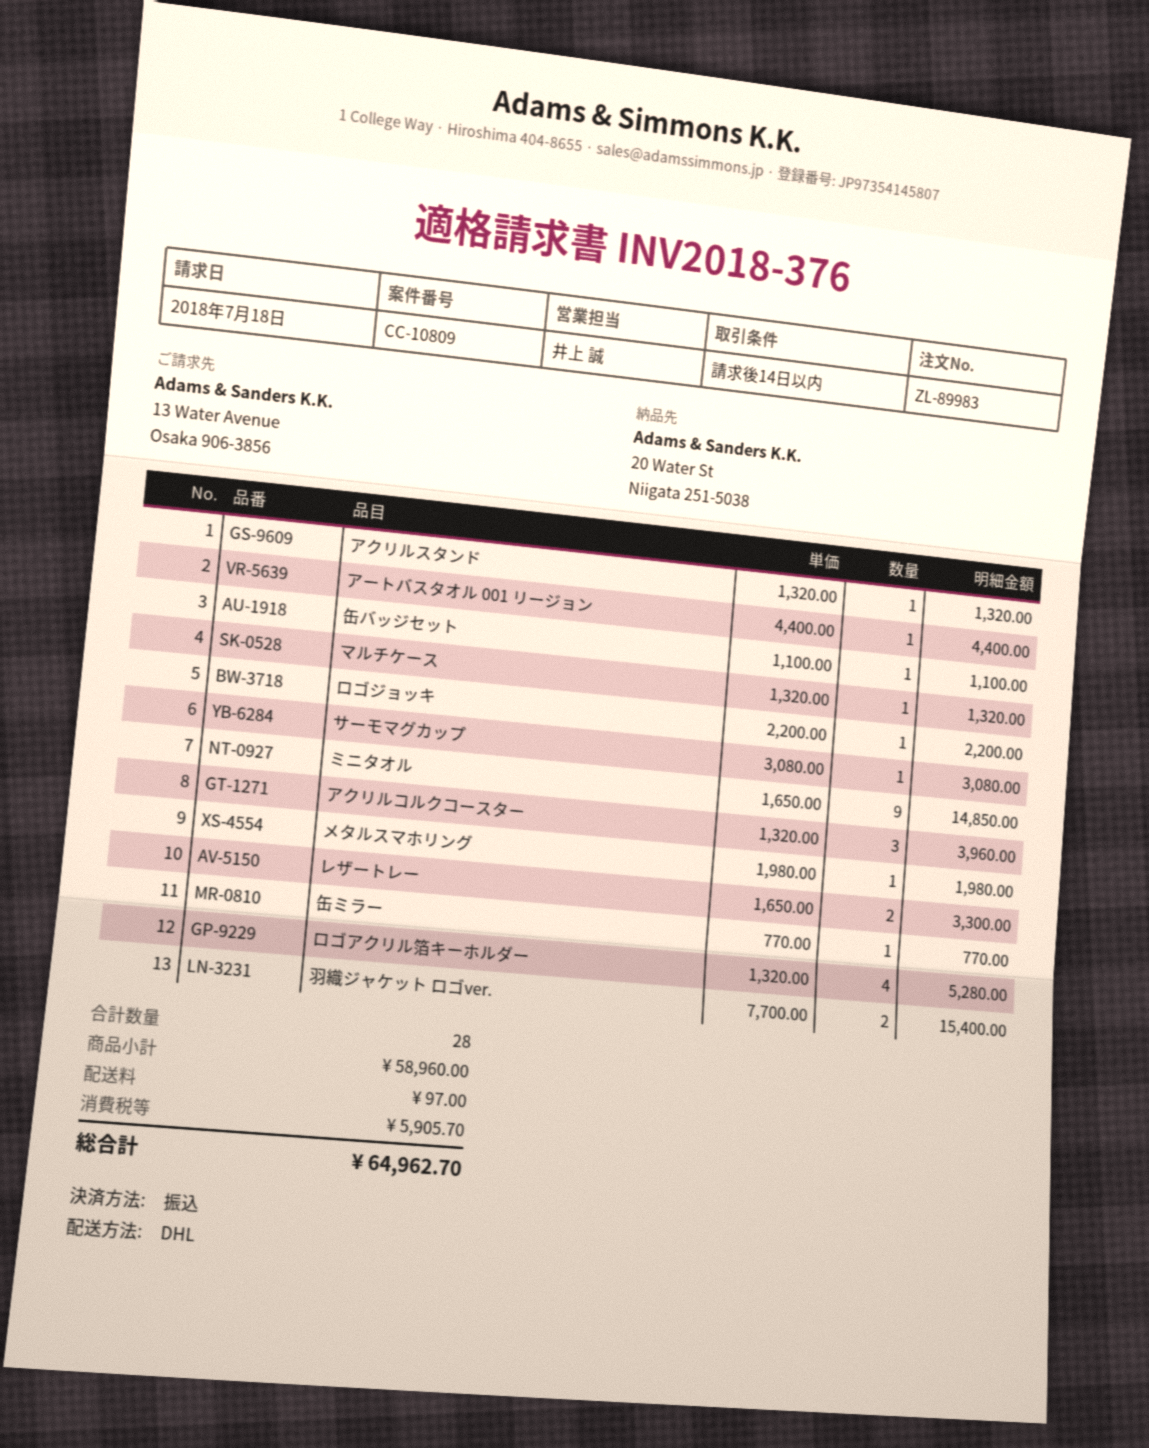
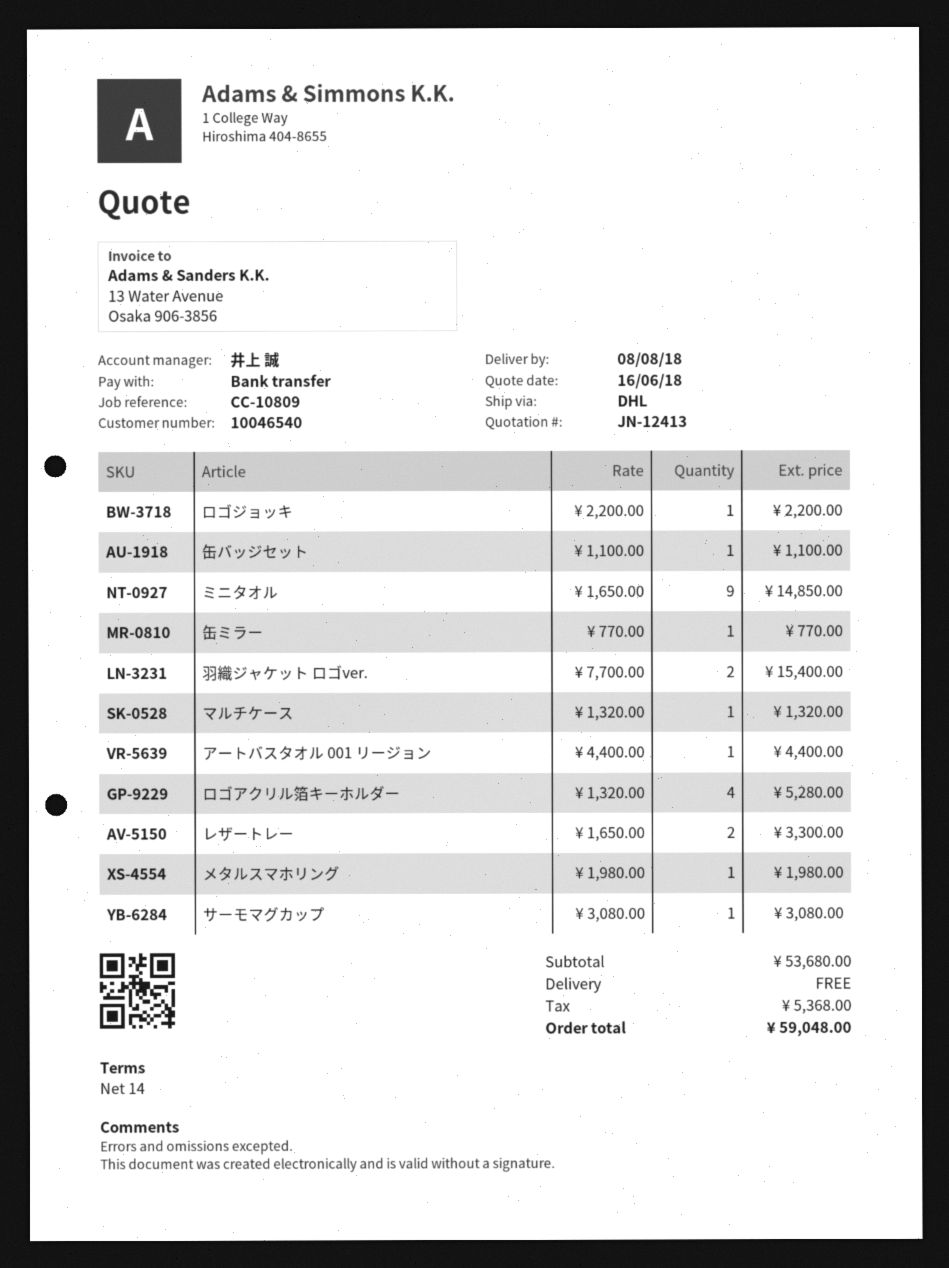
アクリルスタンド: 1 x 1320.00 = 1320.00 -> none
アクリルコルクコースター: 3 x 1320.00 = 3960.00 -> none
subtotal: 58960.00 -> 53680.00
shipping: 97.00 -> 0.00
tax: 5905.70 -> 5368.00
total: 64962.70 -> 59048.00

